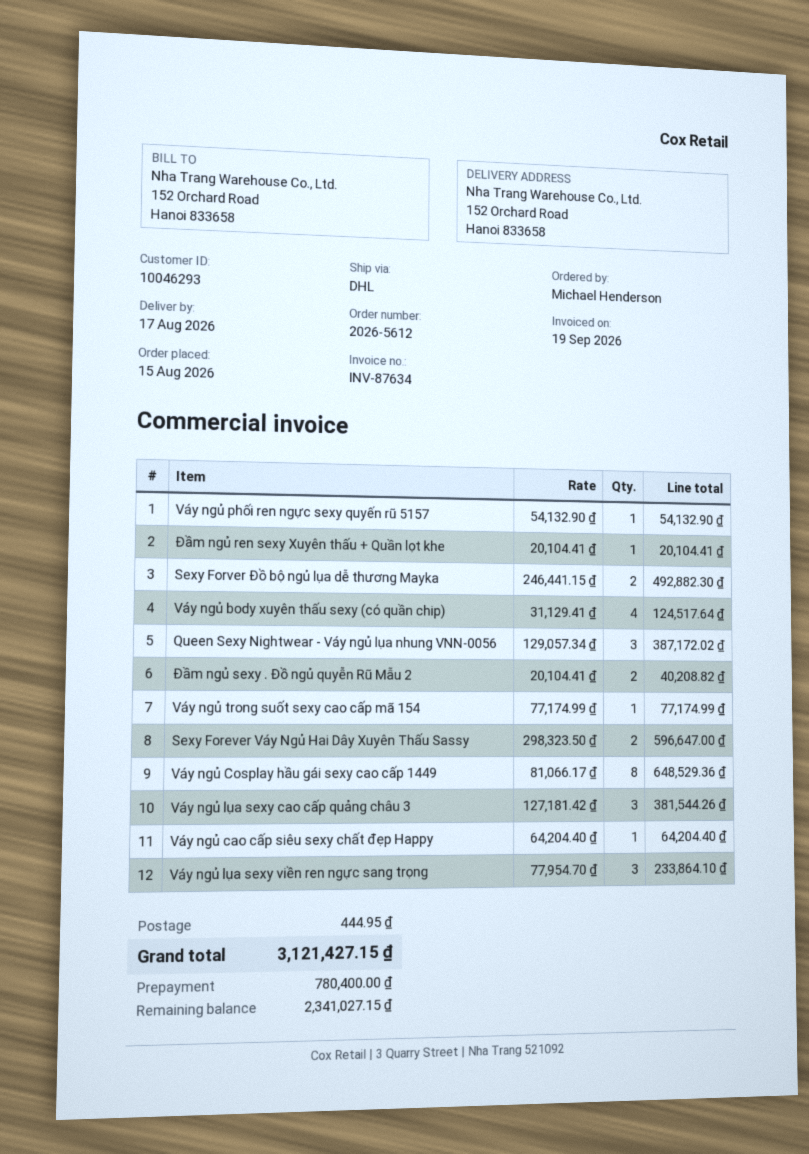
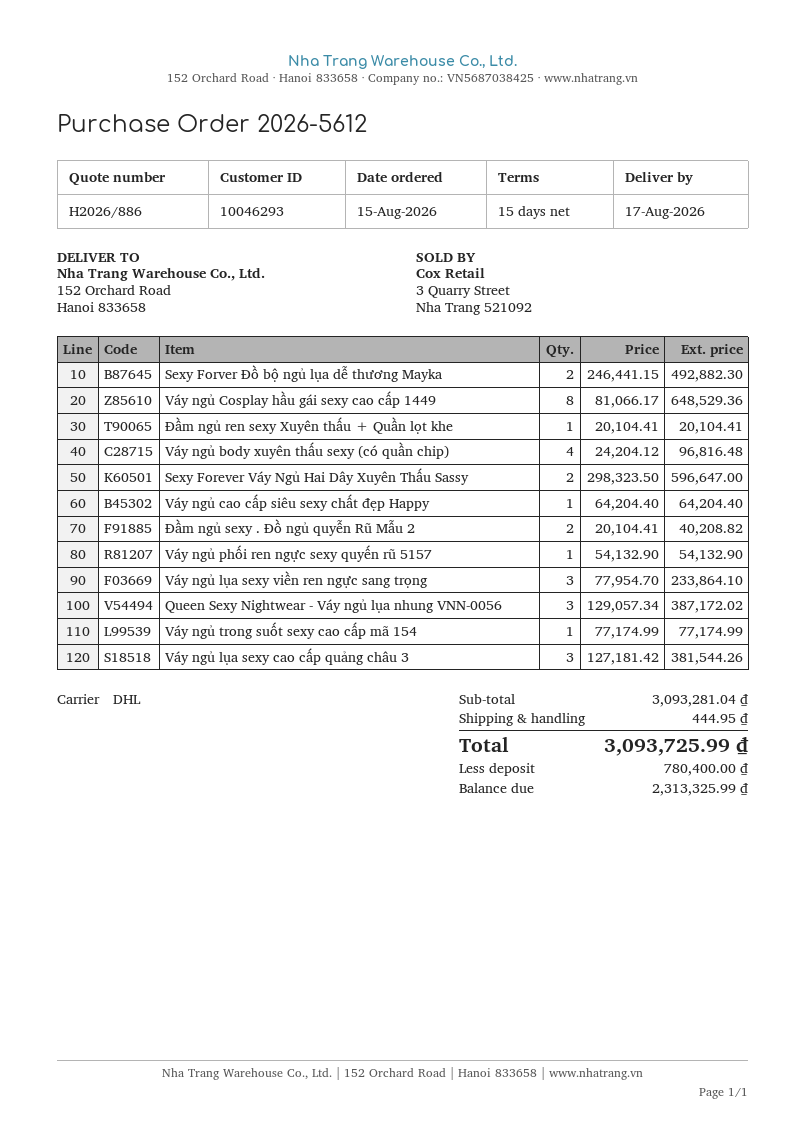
Váy ngủ body xuyên thấu sexy (có quần chip): 4 x 31129.41 = 124517.64 -> 4 x 24204.12 = 96816.48
total: 3121427.15 -> 3093725.99
balance: 2341027.15 -> 2313325.99

